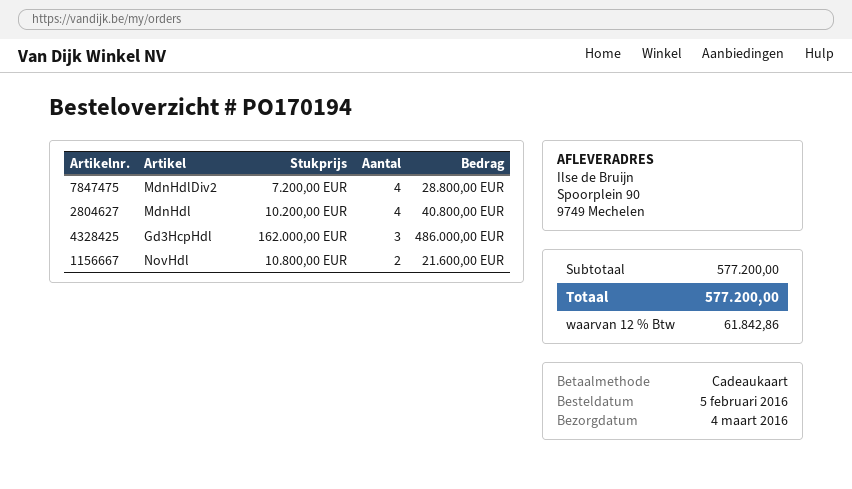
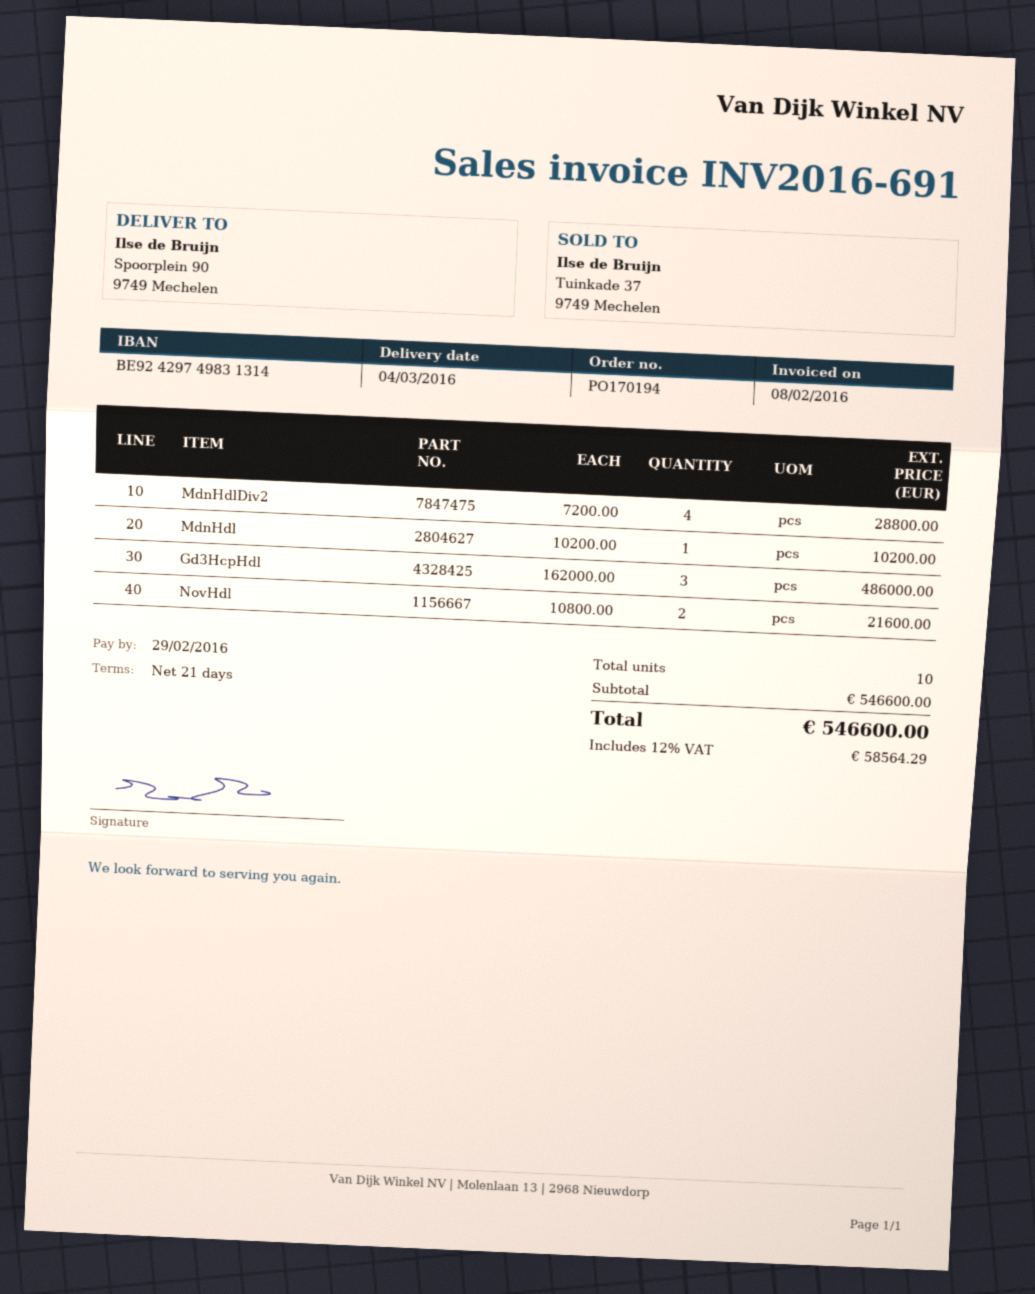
MdnHdl: 4 x 10200.00 = 40800.00 -> 1 x 10200.00 = 10200.00
subtotal: 577200.00 -> 546600.00
tax: 12% = 61842.86 -> 12% = 58564.29
total: 577200.00 -> 546600.00

